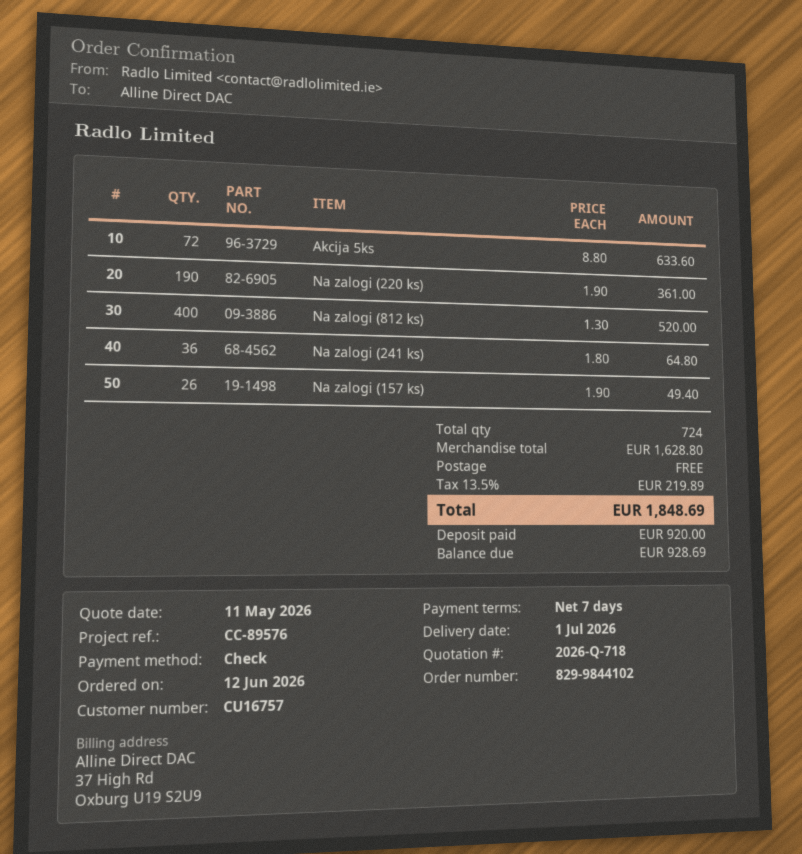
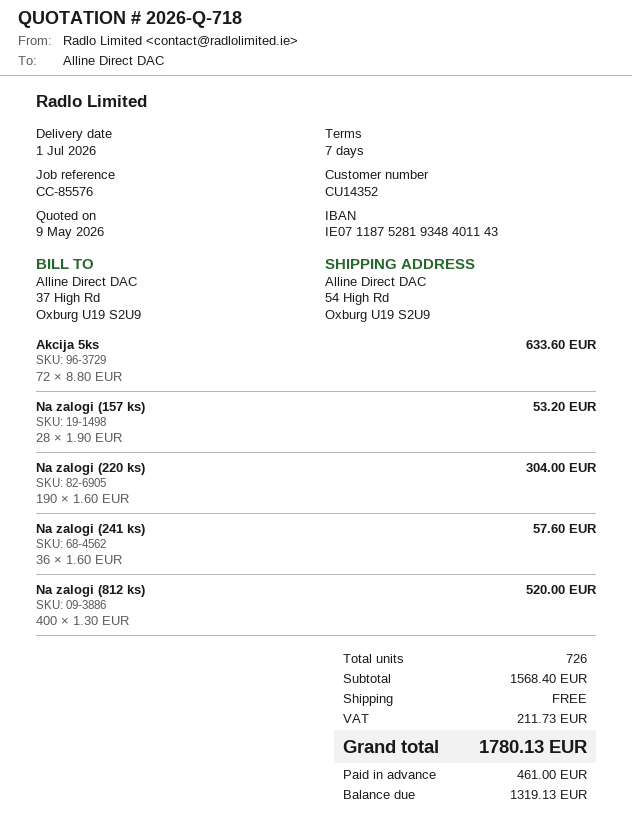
quote date: 2026-05-11 -> 2026-05-09
customer number: CU16757 -> CU14352
reference: CC-89576 -> CC-85576
Na zalogi (220 ks): 190 x 1.90 = 361.00 -> 190 x 1.60 = 304.00
Na zalogi (241 ks): 36 x 1.80 = 64.80 -> 36 x 1.60 = 57.60
Na zalogi (157 ks): 26 x 1.90 = 49.40 -> 28 x 1.90 = 53.20
total quantity: 724 -> 726
subtotal: 1628.80 -> 1568.40
tax: 219.89 -> 211.73
total: 1848.69 -> 1780.13
deposit: 920.00 -> 461.00
balance: 928.69 -> 1319.13

